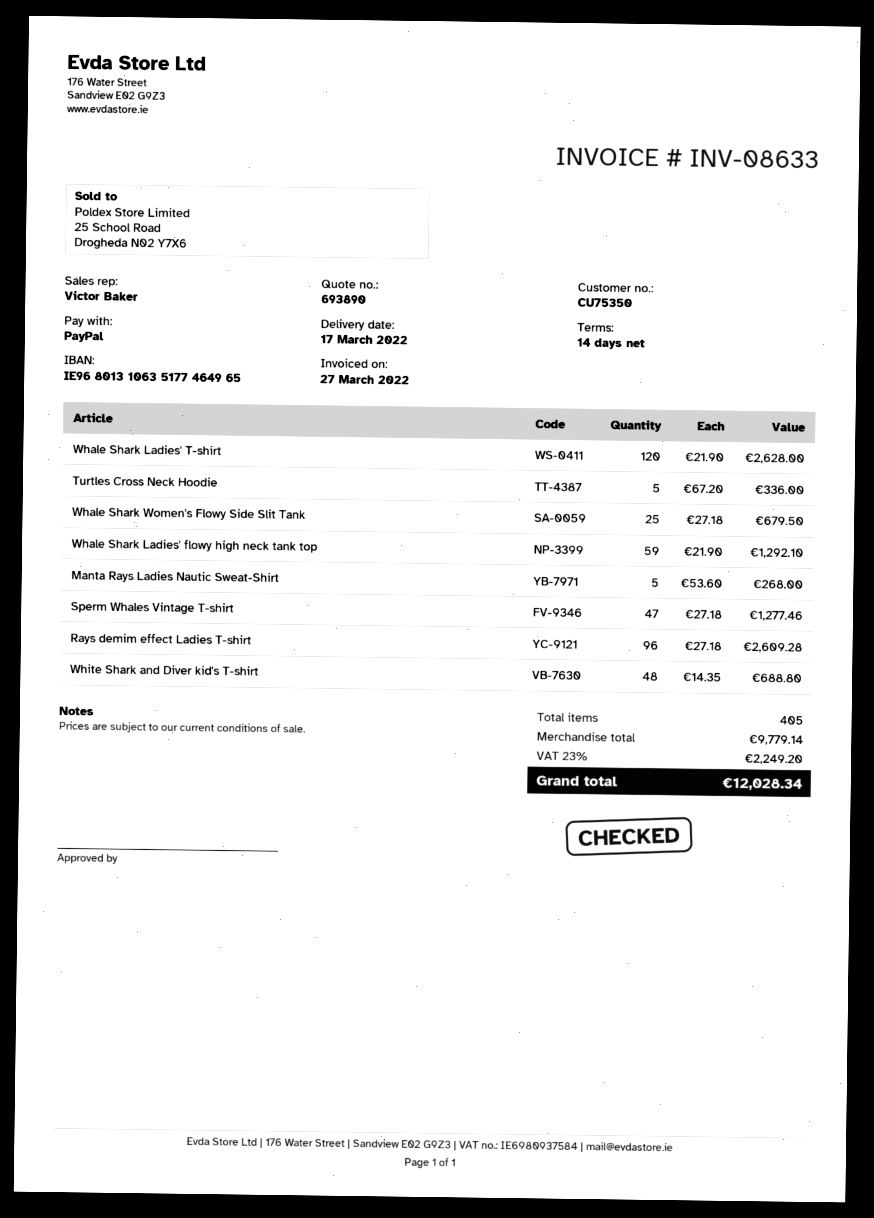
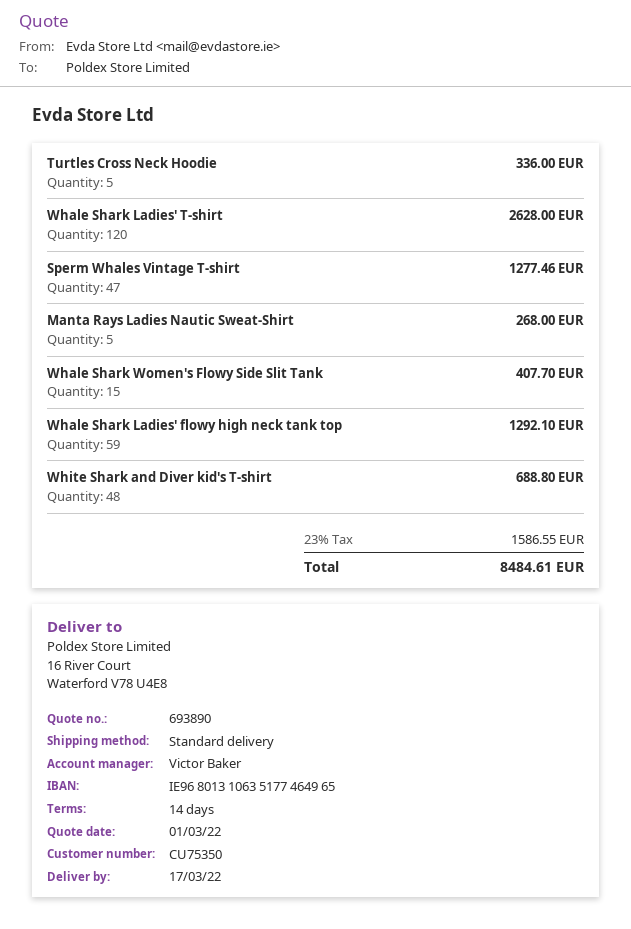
Whale Shark Women's Flowy Side Slit Tank: 25 for 679.50 -> 15 for 407.70
Rays demim effect Ladies T-shirt: 96 for 2609.28 -> none
tax: 23% = 2249.20 -> 23% = 1586.55
total: 12028.34 -> 8484.61

